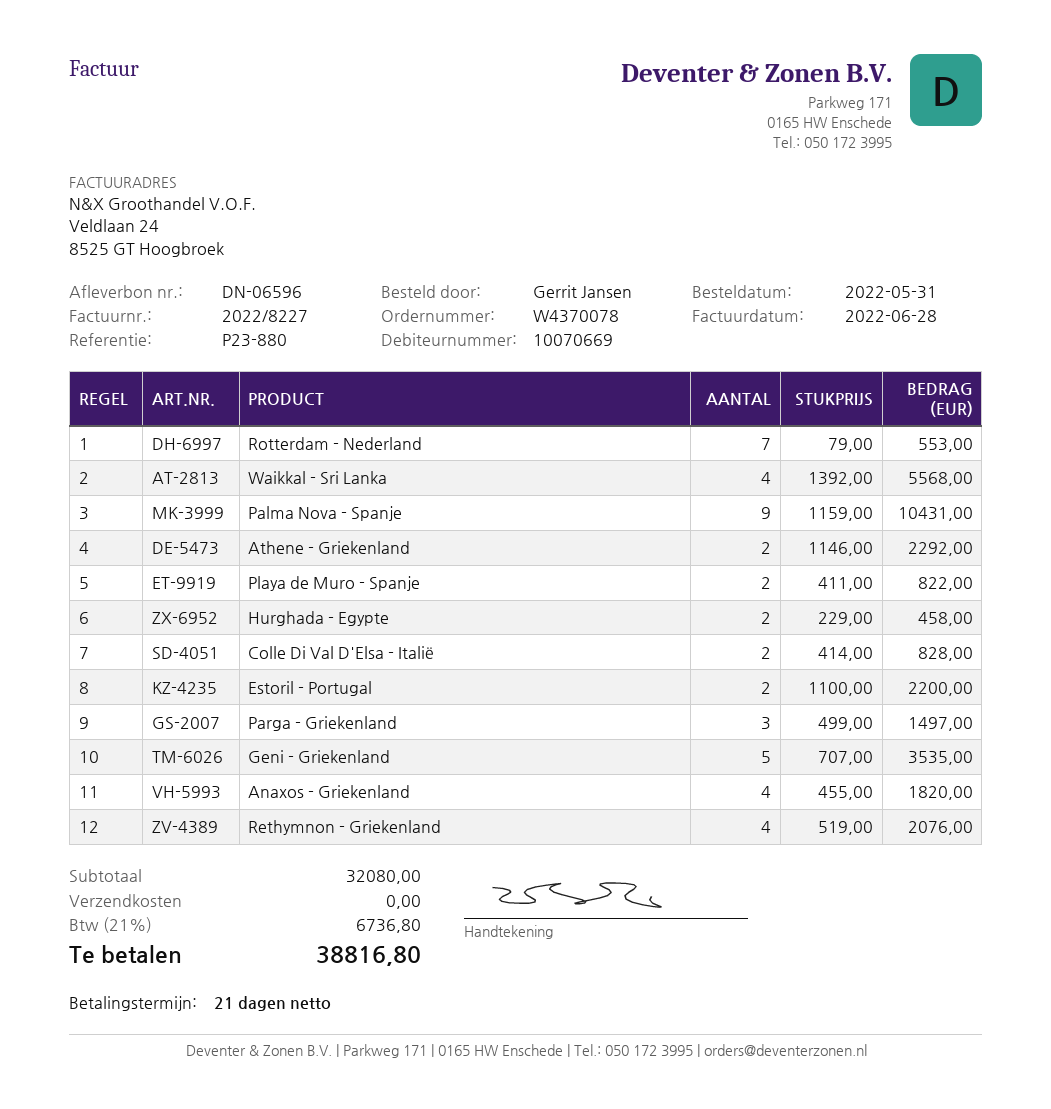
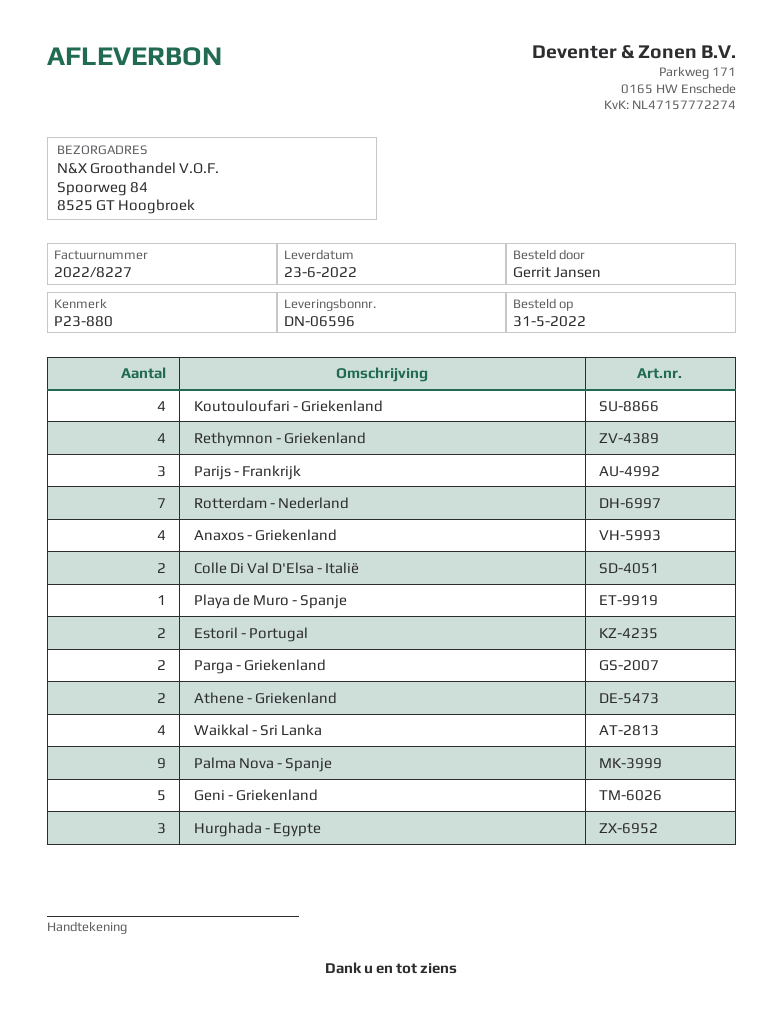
Playa de Muro - Spanje: 2 -> 1
Hurghada - Egypte: 2 -> 3
Parga - Griekenland: 3 -> 2
Koutouloufari - Griekenland: none -> 4
Parijs - Frankrijk: none -> 3

